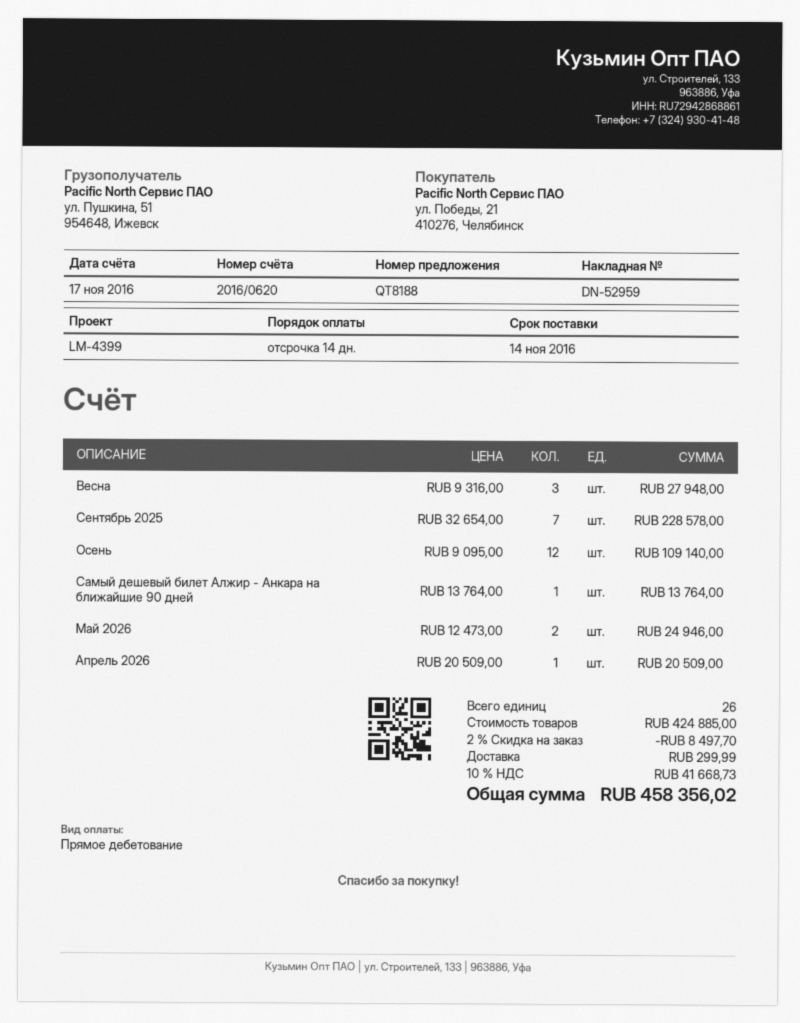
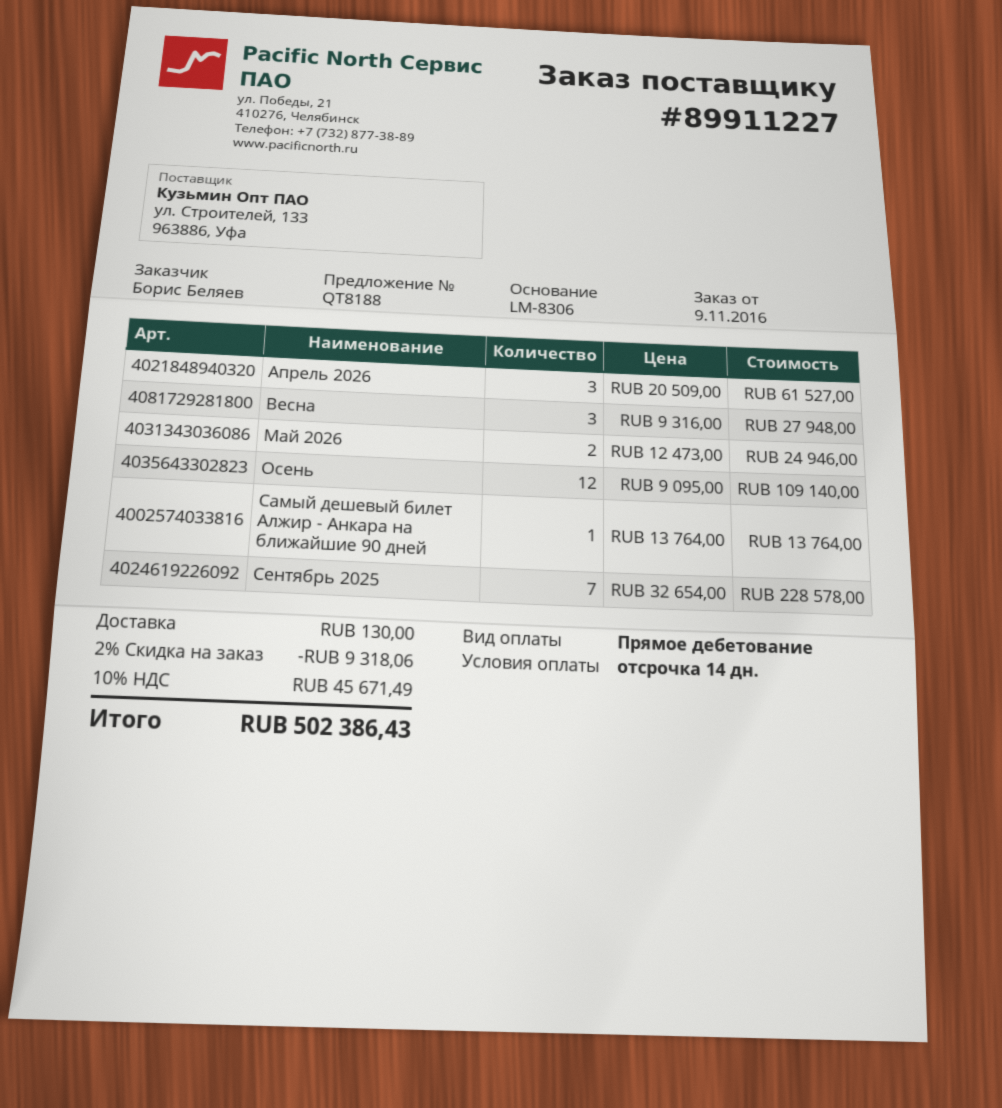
reference: LM-4399 -> LM-8306
Апрель 2026: 1 x 20509.00 = 20509.00 -> 3 x 20509.00 = 61527.00
discount: 2% = 8497.70 -> 2% = 9318.06
shipping: 299.99 -> 130.00
tax: 10% = 41668.73 -> 10% = 45671.49
total: 458356.02 -> 502386.43

